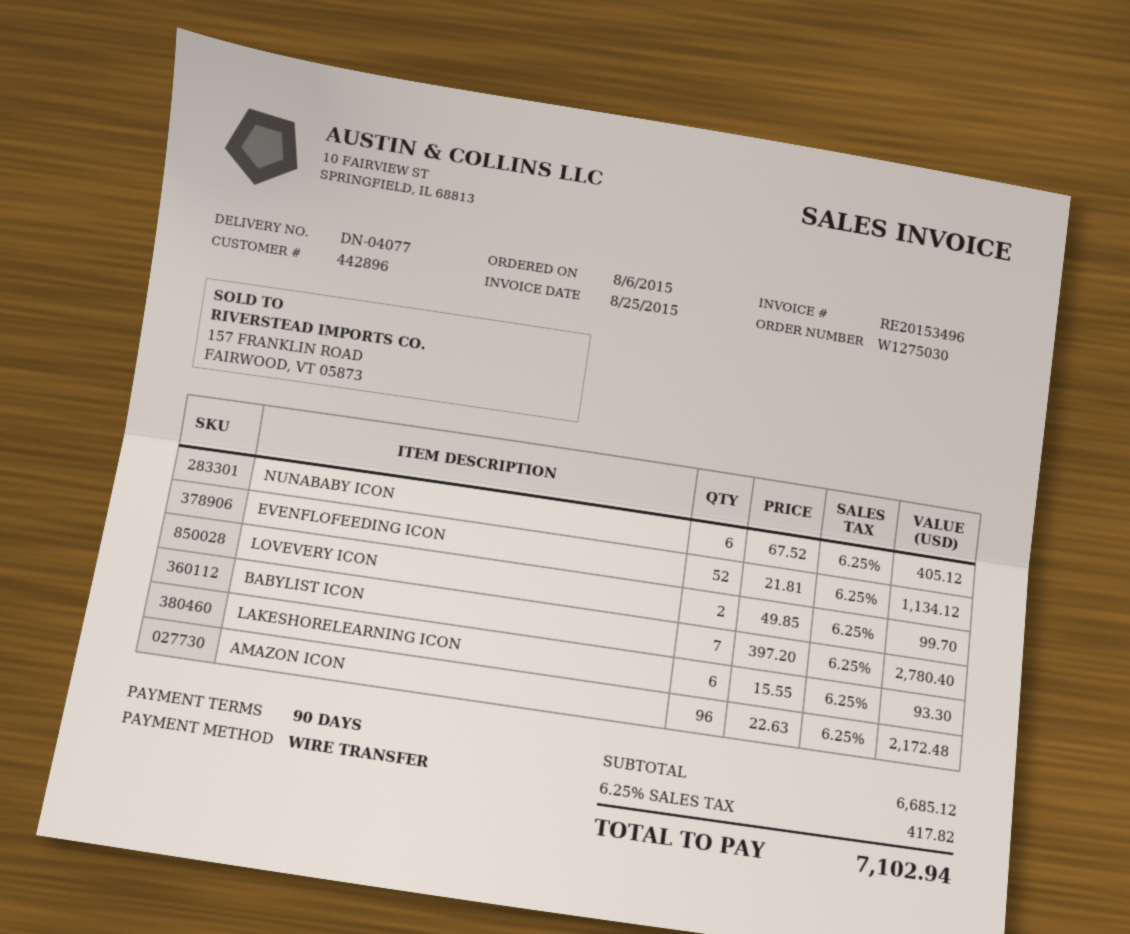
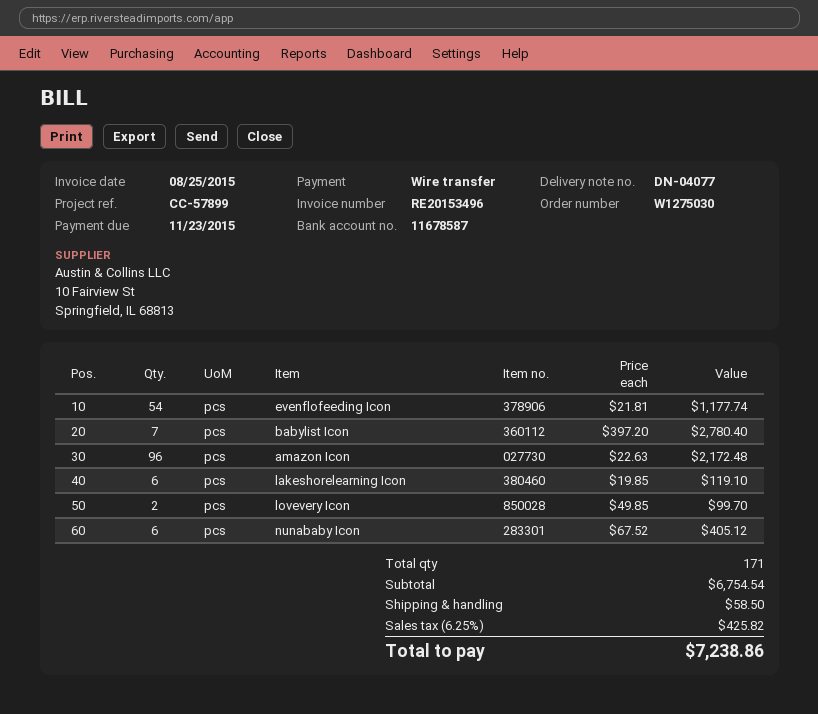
EVENFLOFEEDING ICON: 52 x 21.81 = 1134.12 -> 54 x 21.81 = 1177.74
LAKESHORELEARNING ICON: 6 x 15.55 = 93.30 -> 6 x 19.85 = 119.10
subtotal: 6685.12 -> 6754.54
shipping: none -> 58.50
tax: 6.25% = 417.82 -> 6.25% = 425.82
total: 7102.94 -> 7238.86

